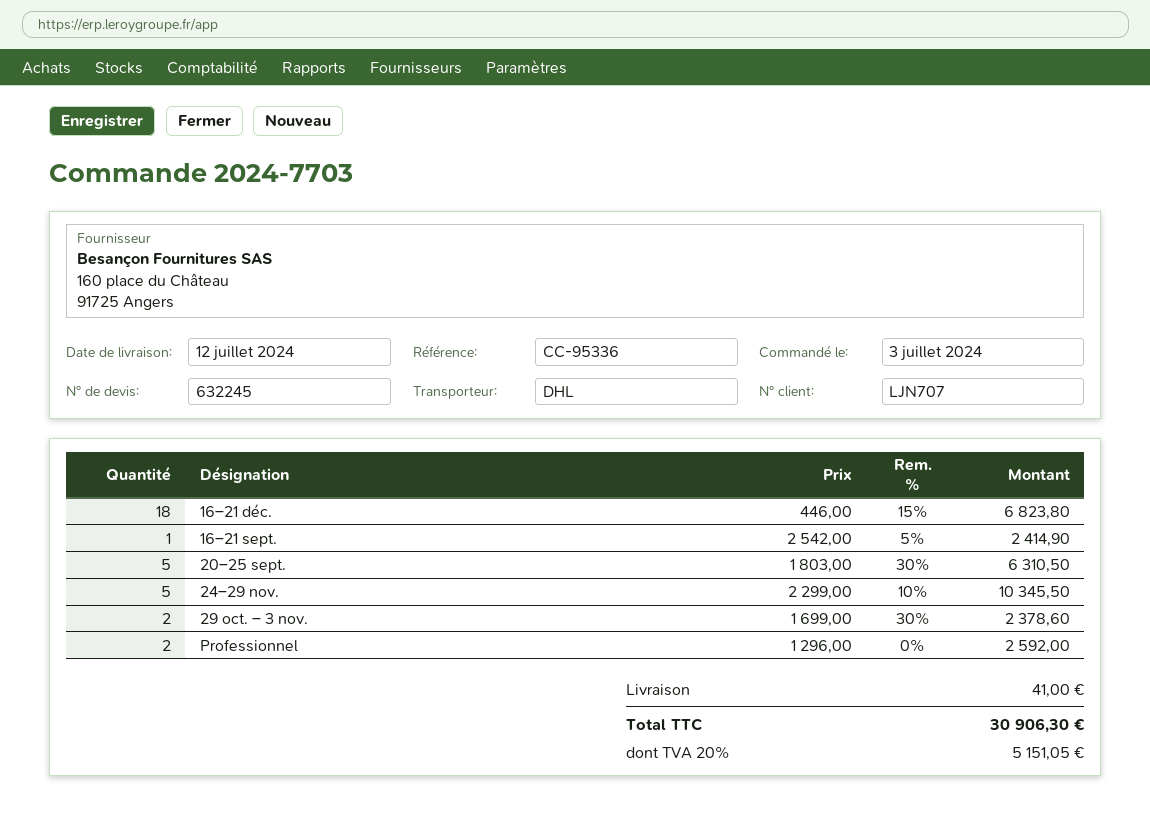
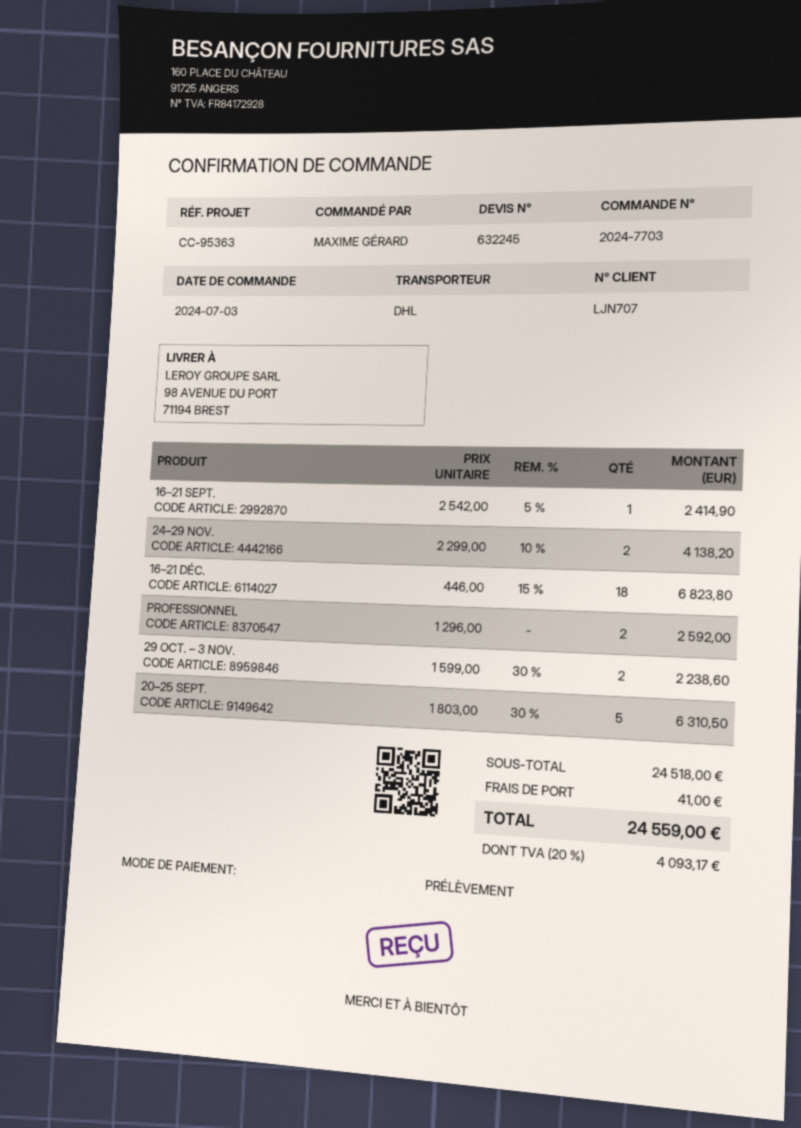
reference: CC-95336 -> CC-95363
24–29 nov.: 5 x 2299.00 - 10% = 10345.50 -> 2 x 2299.00 - 10% = 4138.20
29 oct. – 3 nov.: 2 x 1699.00 - 30% = 2378.60 -> 2 x 1599.00 - 30% = 2238.60
tax: 20% = 5151.05 -> 20% = 4093.17
total: 30906.30 -> 24559.00

